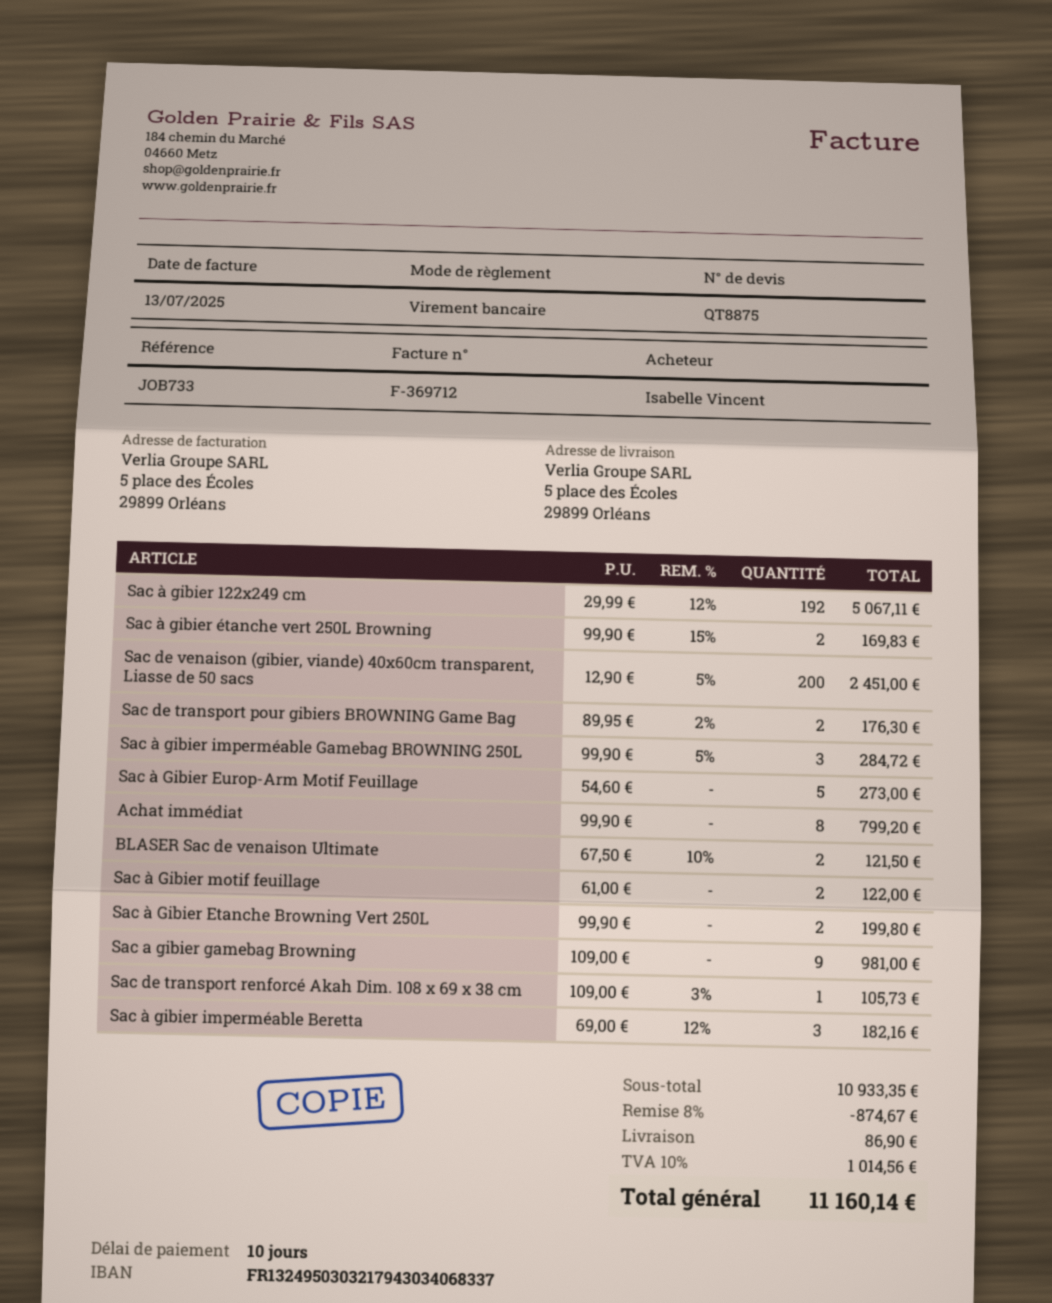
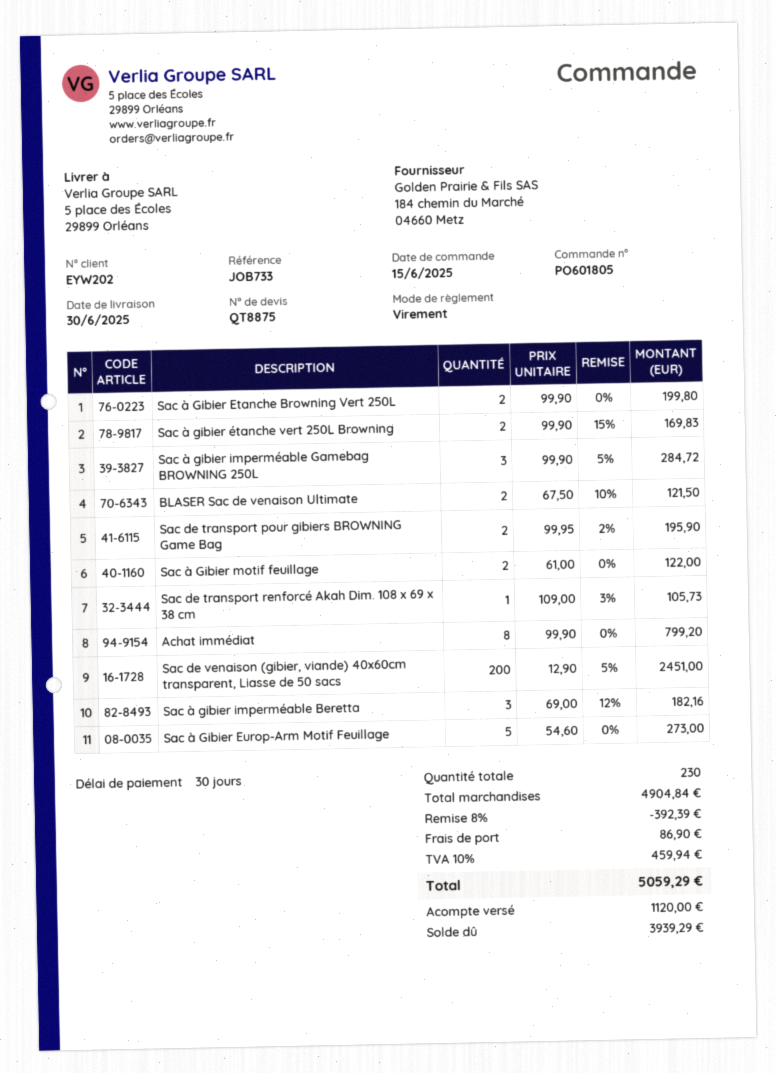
payment terms: 10 days -> 30 days
Sac à gibier 122x249 cm: 192 x 29.99 - 12% = 5067.11 -> none
Sac de transport pour gibiers BROWNING Game Bag: 2 x 89.95 - 2% = 176.30 -> 2 x 99.95 - 2% = 195.90
Sac a gibier gamebag Browning: 9 x 109.00 = 981.00 -> none
subtotal: 10933.35 -> 4904.84
discount: 8% = 874.67 -> 8% = 392.39
tax: 10% = 1014.56 -> 10% = 459.94
total: 11160.14 -> 5059.29

